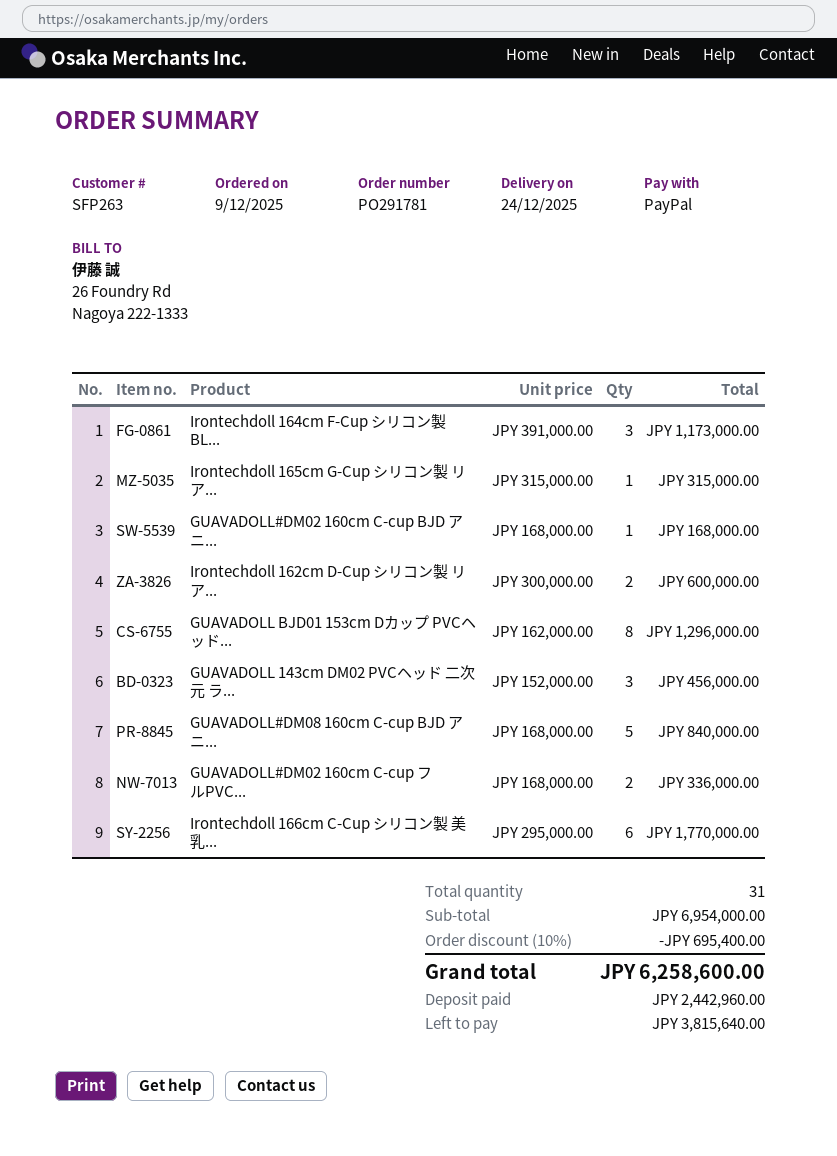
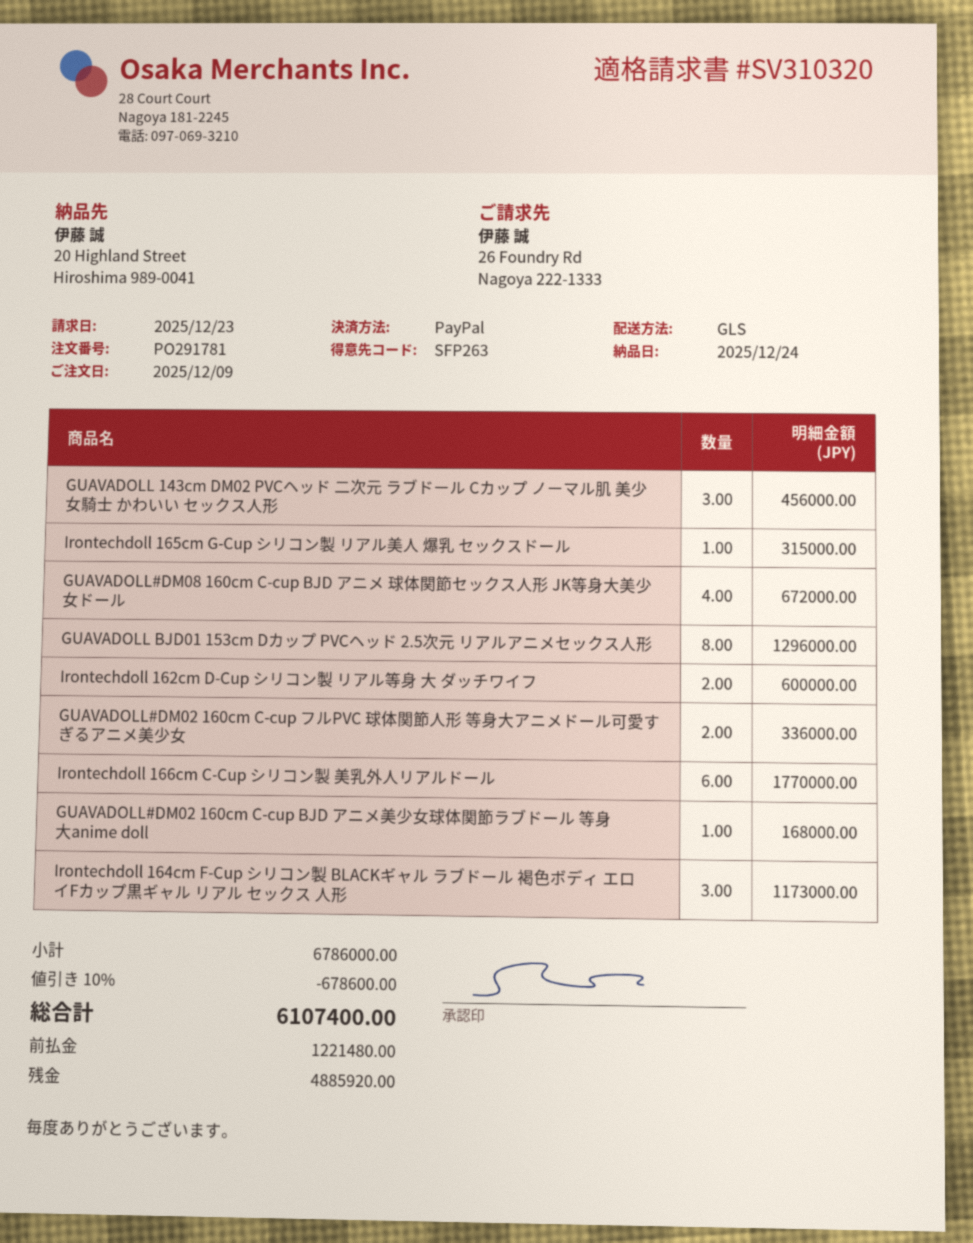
GUAVADOLL#DM08 160cm C-cup BJD アニ...: 5 for 840000.00 -> 4 for 672000.00
subtotal: 6954000.00 -> 6786000.00
discount: 10% = 695400.00 -> 10% = 678600.00
total: 6258600.00 -> 6107400.00
deposit: 2442960.00 -> 1221480.00
balance: 3815640.00 -> 4885920.00

